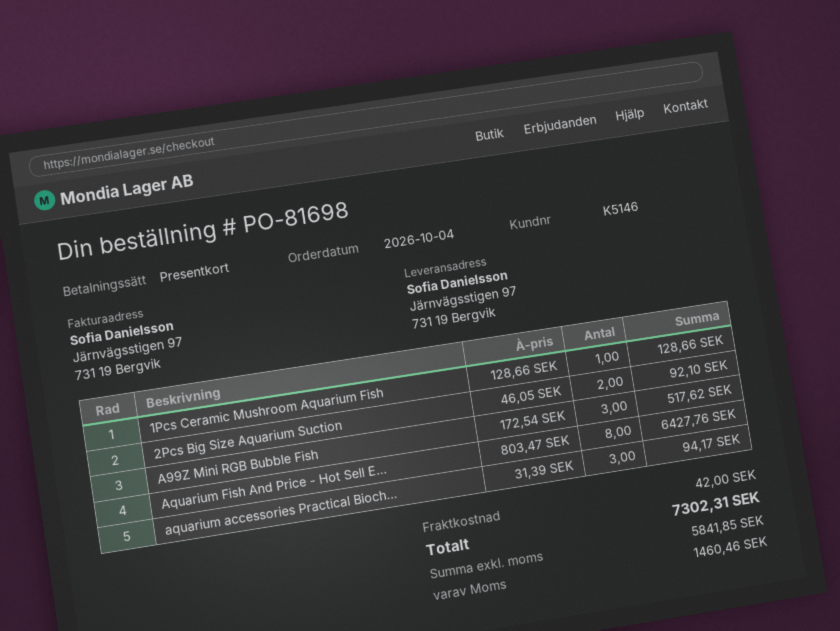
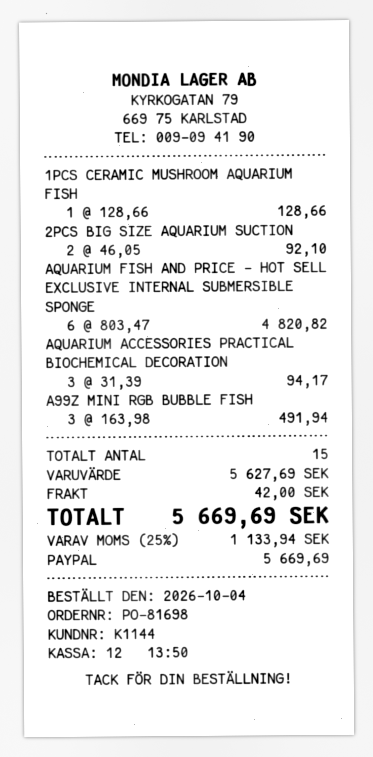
customer number: K5146 -> K1144
payment method: gift card -> PayPal
A99Z Mini RGB Bubble Fish: 3 x 172.54 = 517.62 -> 3 x 163.98 = 491.94
Aquarium Fish And Price - Hot Sell E...: 8 x 803.47 = 6427.76 -> 6 x 803.47 = 4820.82
tax: 1460.46 -> 1133.94
total: 7302.31 -> 5669.69

